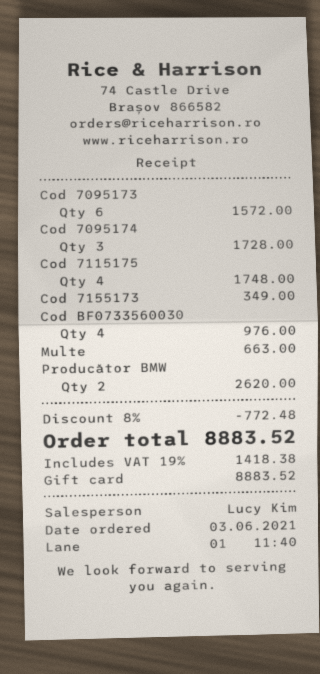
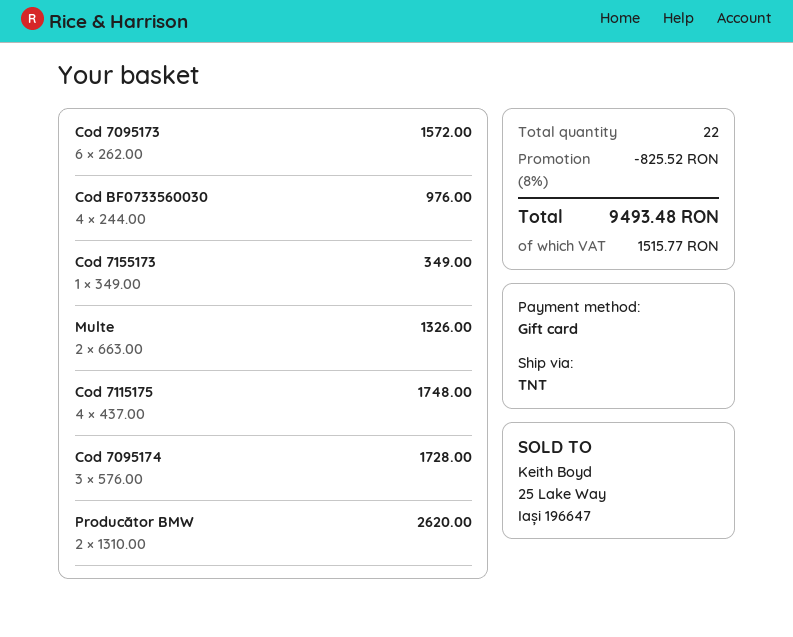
Multe: 1 for 663.00 -> 2 for 1326.00
discount: 8% = 772.48 -> 8% = 825.52
tax: 1418.38 -> 1515.77
total: 8883.52 -> 9493.48

